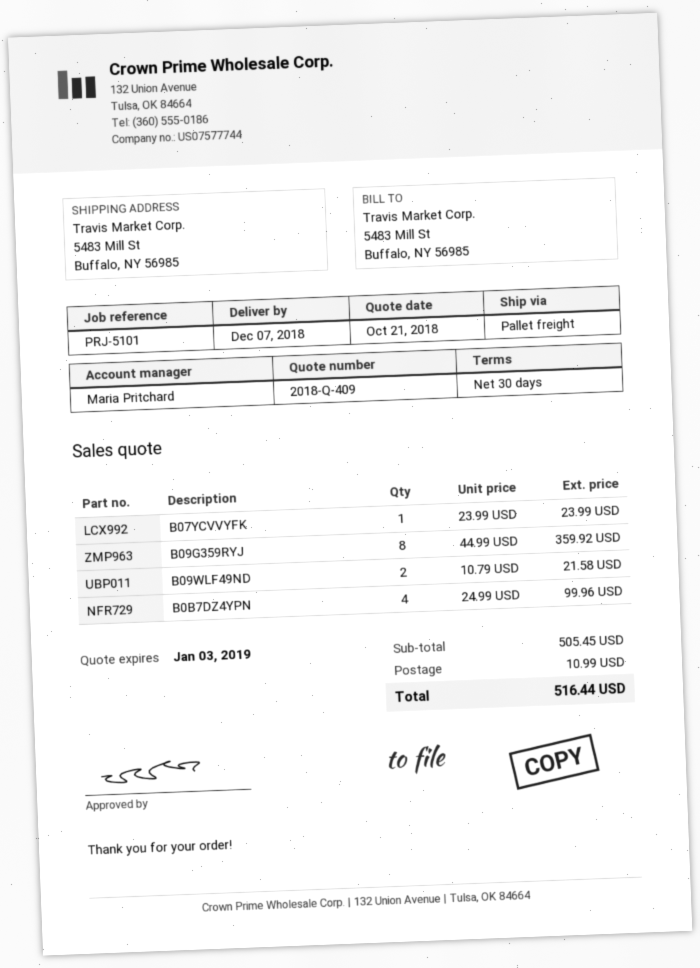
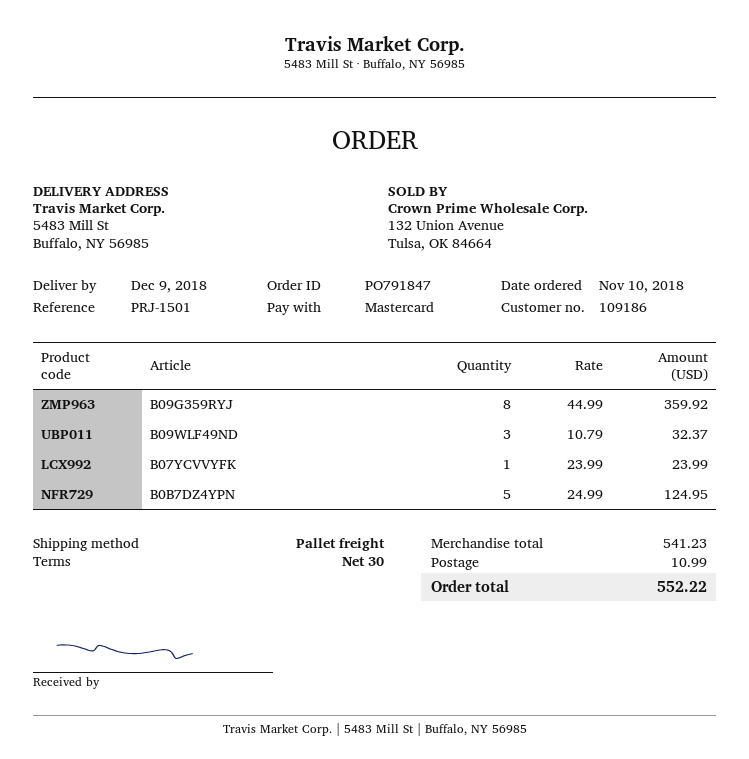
delivery date: 2018-12-07 -> 2018-12-09
reference: PRJ-5101 -> PRJ-1501
B09WLF49ND: 2 x 10.79 = 21.58 -> 3 x 10.79 = 32.37
B0B7DZ4YPN: 4 x 24.99 = 99.96 -> 5 x 24.99 = 124.95
subtotal: 505.45 -> 541.23
total: 516.44 -> 552.22

